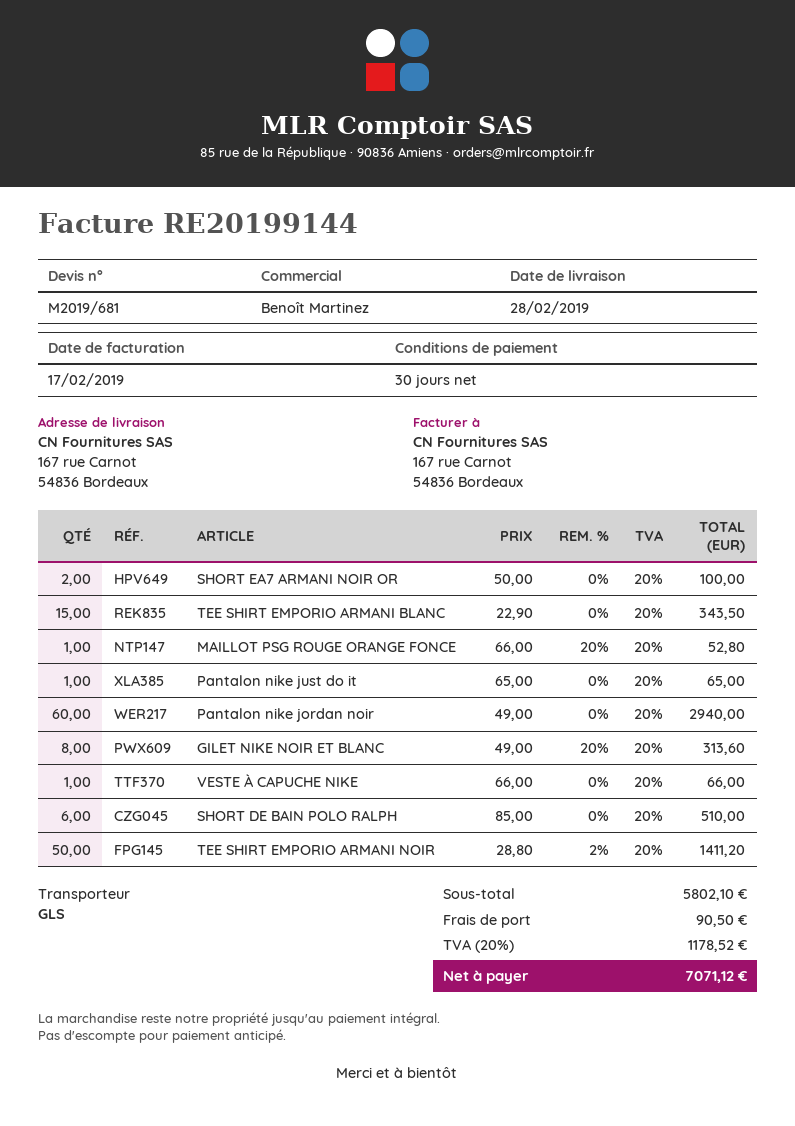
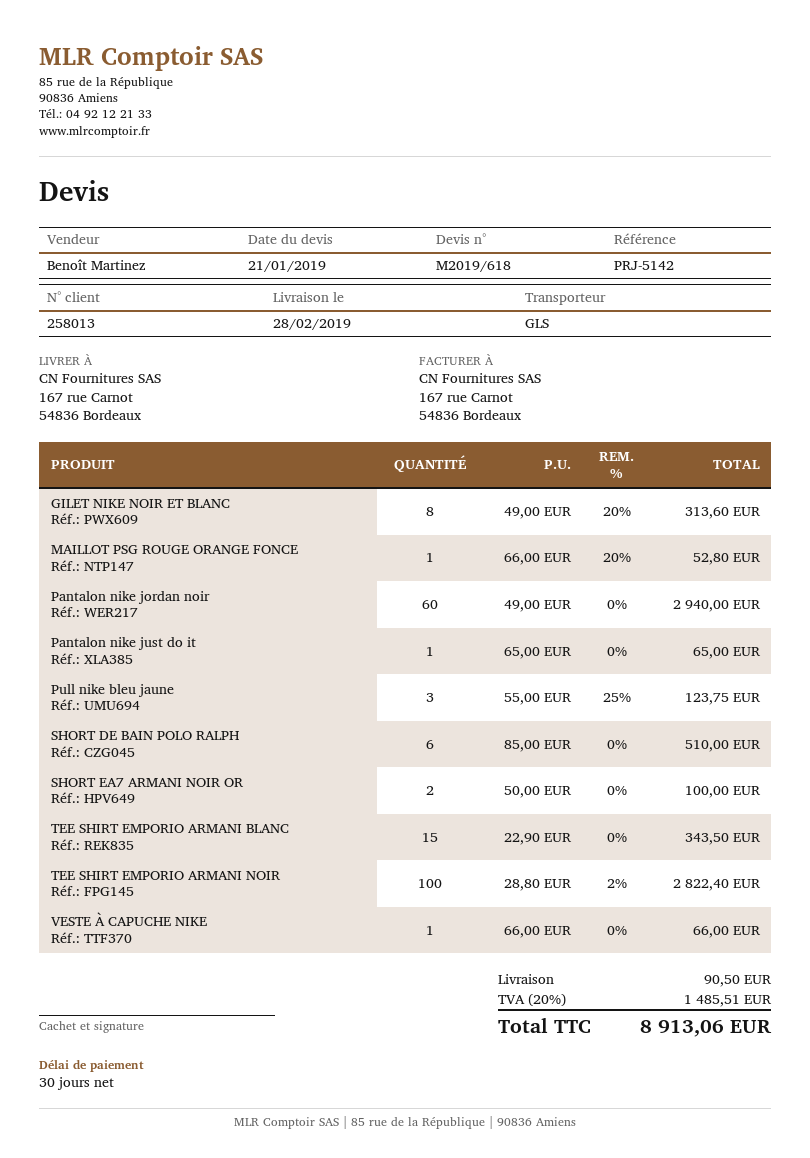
quote number: M2019/681 -> M2019/618
TEE SHIRT EMPORIO ARMANI NOIR: 50 x 28.80 - 2% = 1411.20 -> 100 x 28.80 - 2% = 2822.40
Pull nike bleu jaune: none -> 3 x 55.00 - 25% = 123.75
tax: 20% = 1178.52 -> 20% = 1485.51
total: 7071.12 -> 8913.06

